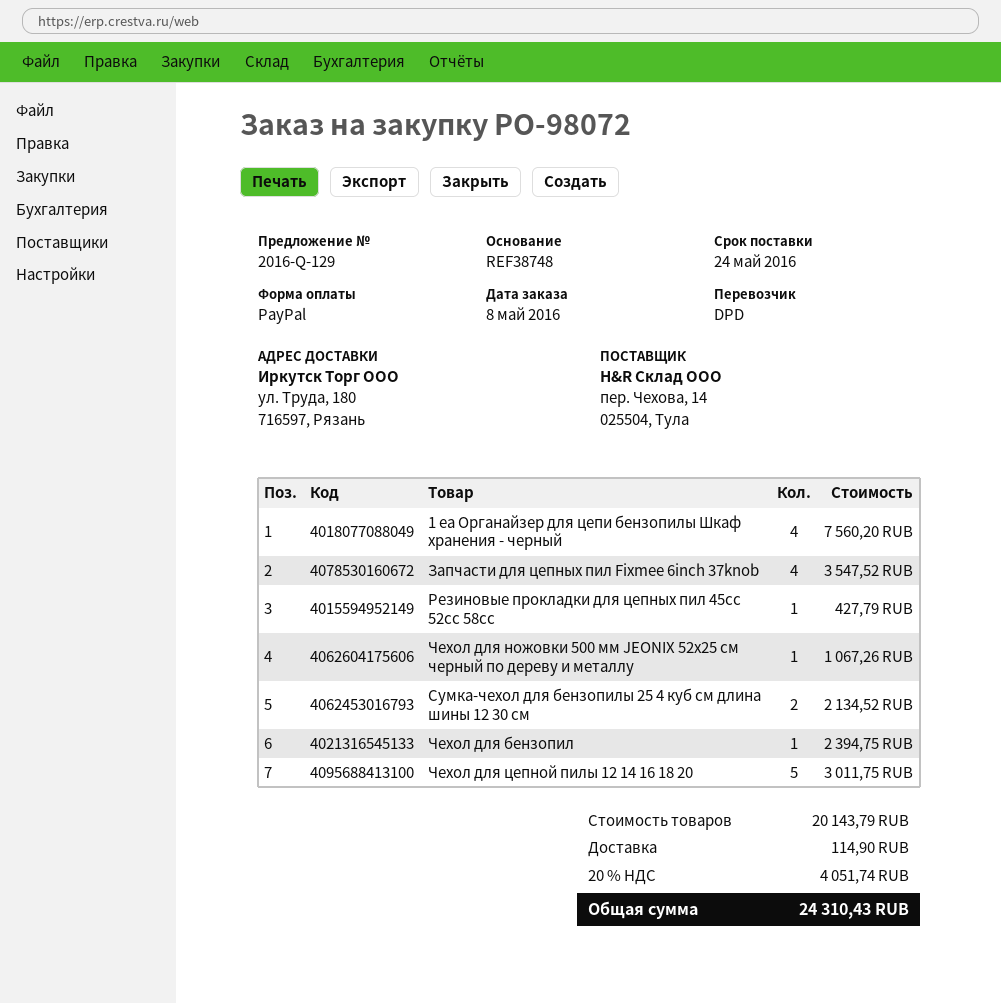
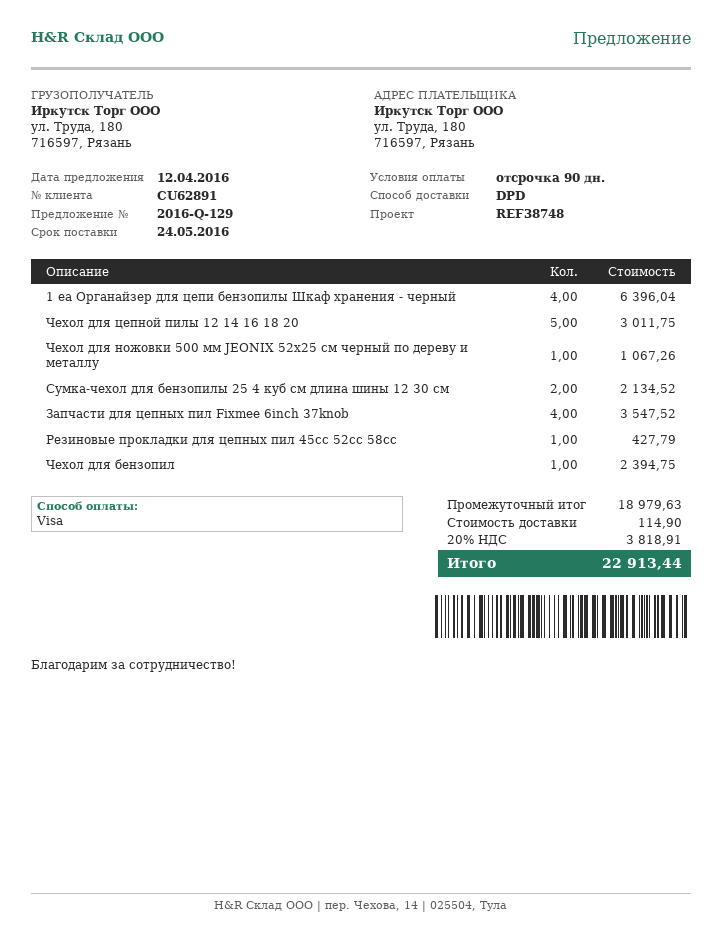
payment method: PayPal -> Visa
1 ea Органайзер для цепи бензопилы Шкаф хранения - черный: 4 for 7560.20 -> 4 for 6396.04
subtotal: 20143.79 -> 18979.63
tax: 20% = 4051.74 -> 20% = 3818.91
total: 24310.43 -> 22913.44

